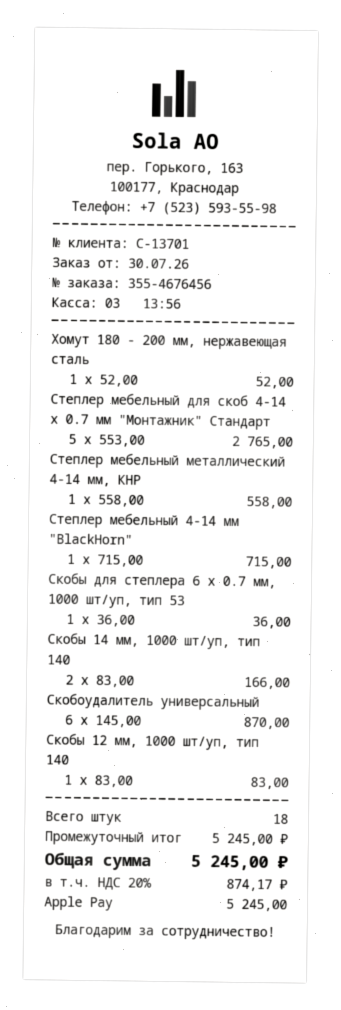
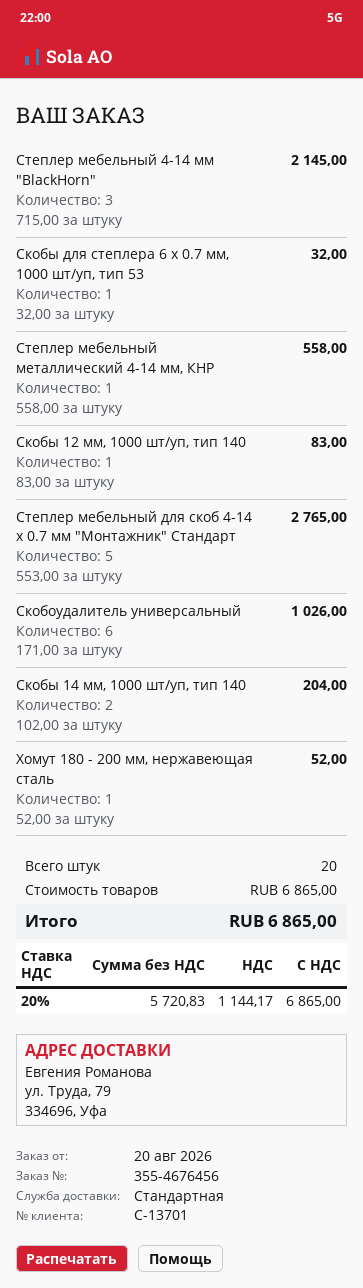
order date: 2026-07-30 -> 2026-08-20
Степлер мебельный 4-14 мм "BlackHorn": 1 x 715.00 = 715.00 -> 3 x 715.00 = 2145.00
Скобы для степлера 6 х 0.7 мм, 1000 шт/уп, тип 53: 1 x 36.00 = 36.00 -> 1 x 32.00 = 32.00
Скобы 14 мм, 1000 шт/уп, тип 140: 2 x 83.00 = 166.00 -> 2 x 102.00 = 204.00
Скобоудалитель универсальный: 6 x 145.00 = 870.00 -> 6 x 171.00 = 1026.00
total quantity: 18 -> 20
subtotal: 5245.00 -> 6865.00
tax: 20% = 874.17 -> 20% = 1144.17
total: 5245.00 -> 6865.00

